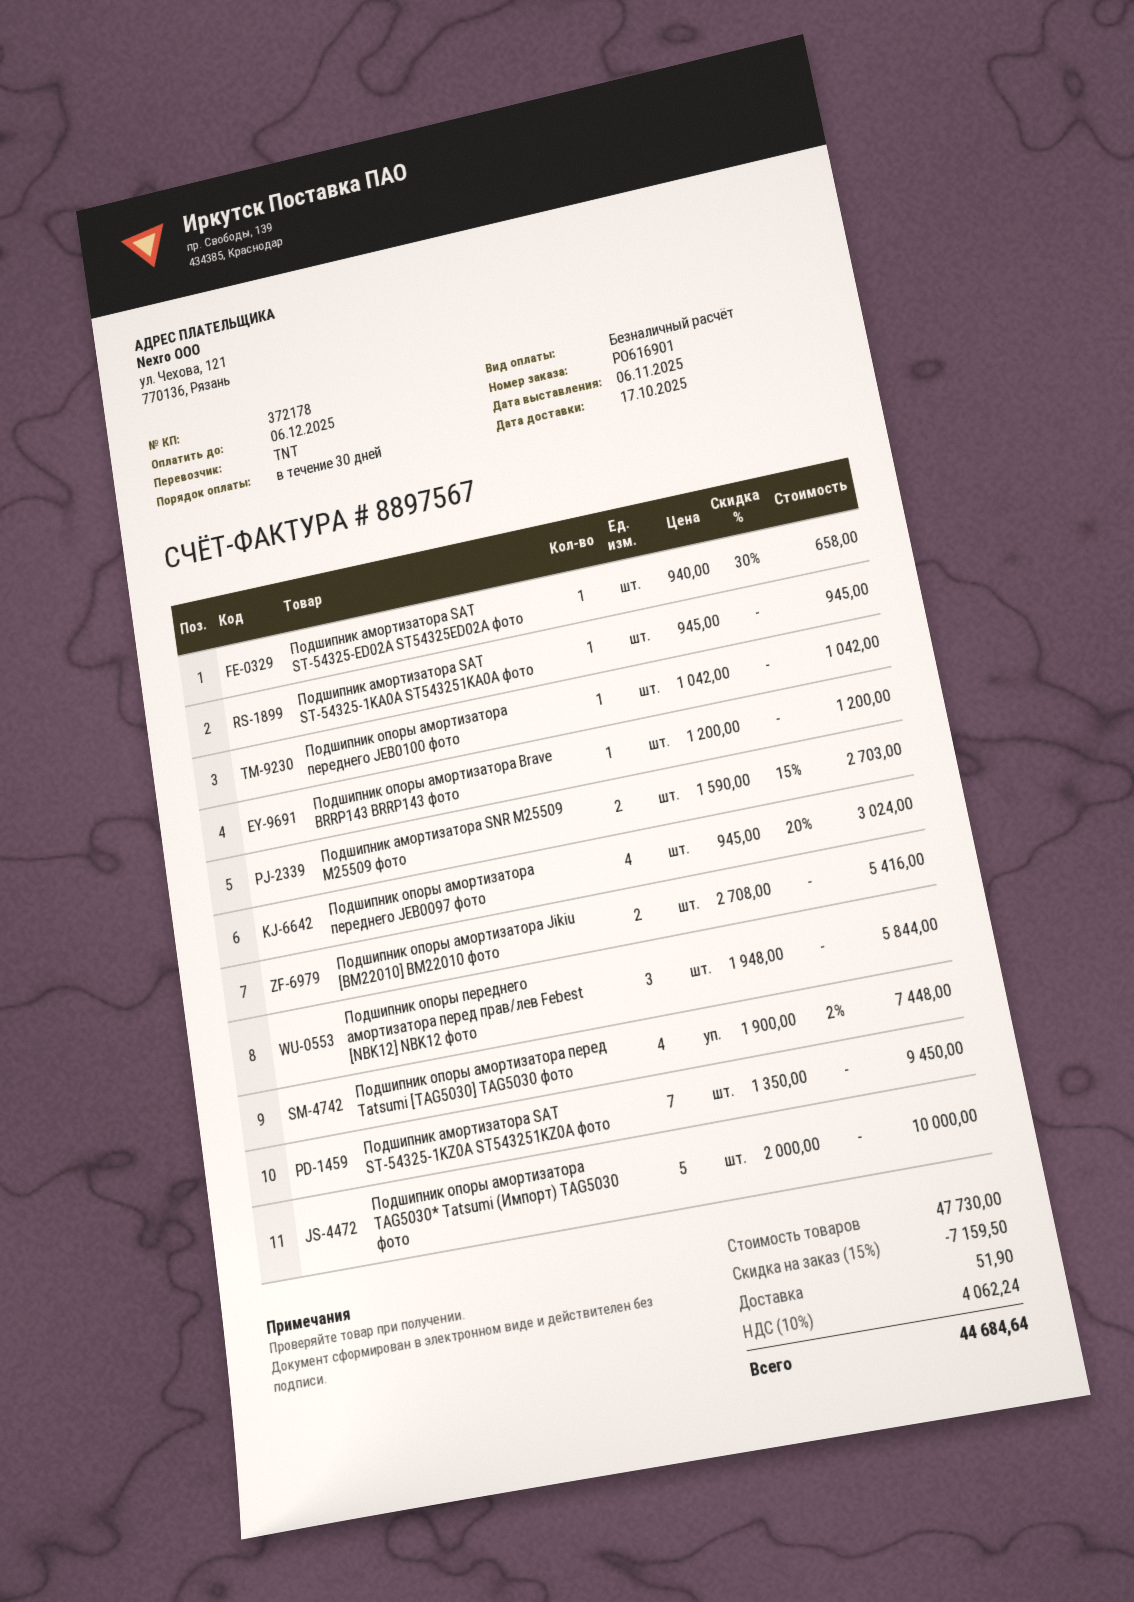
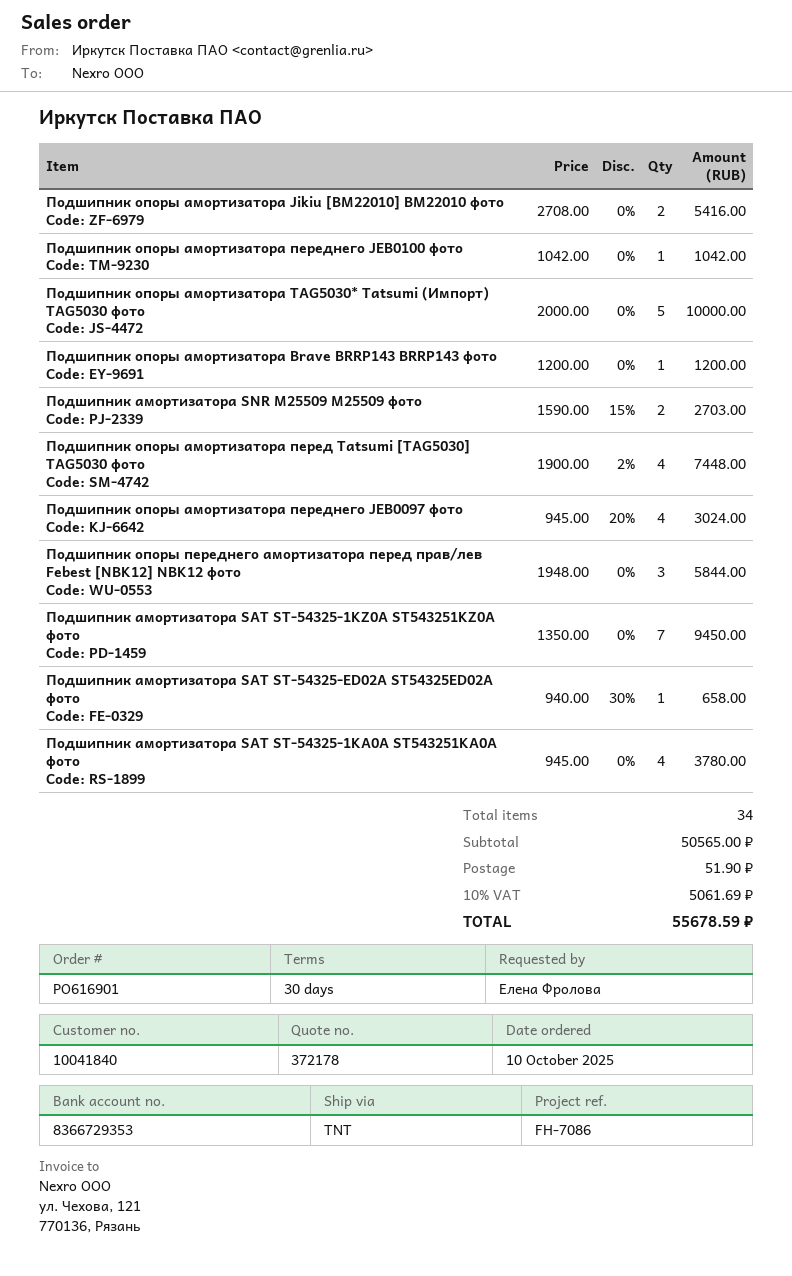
Подшипник амортизатора SAT ST-54325-1KA0A ST543251KA0A фото: 1 x 945.00 = 945.00 -> 4 x 945.00 = 3780.00
subtotal: 47730.00 -> 50565.00
discount: 15% = 7159.50 -> none
tax: 10% = 4062.24 -> 10% = 5061.69
total: 44684.64 -> 55678.59

